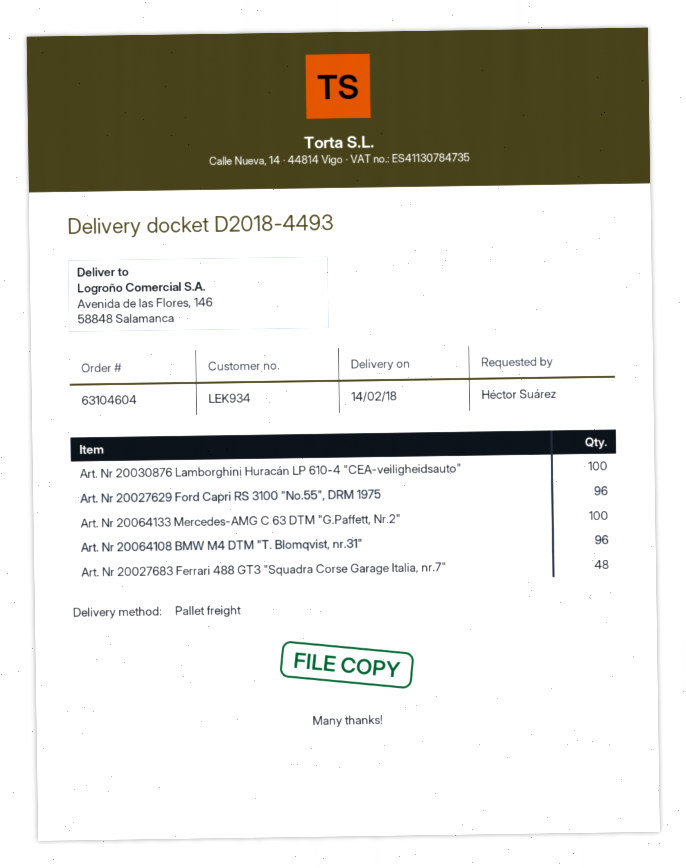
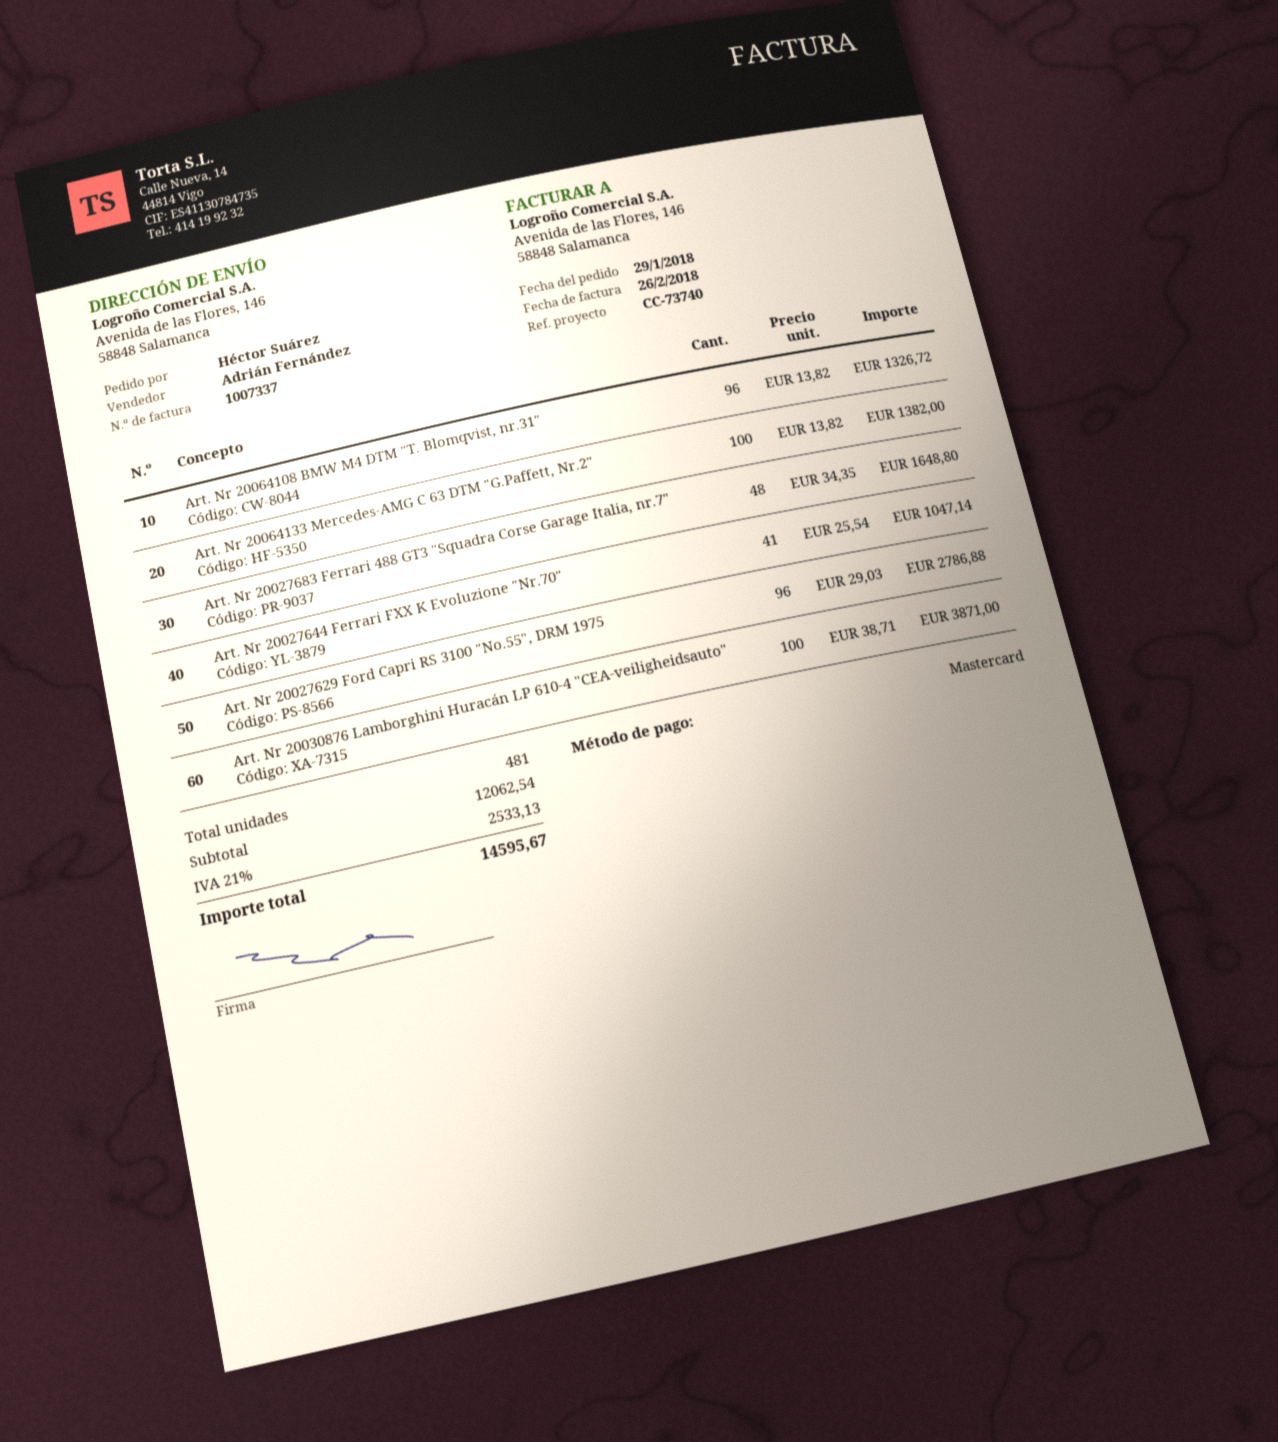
Art. Nr 20027644 Ferrari FXX K Evoluzione "Nr.70": none -> 41

